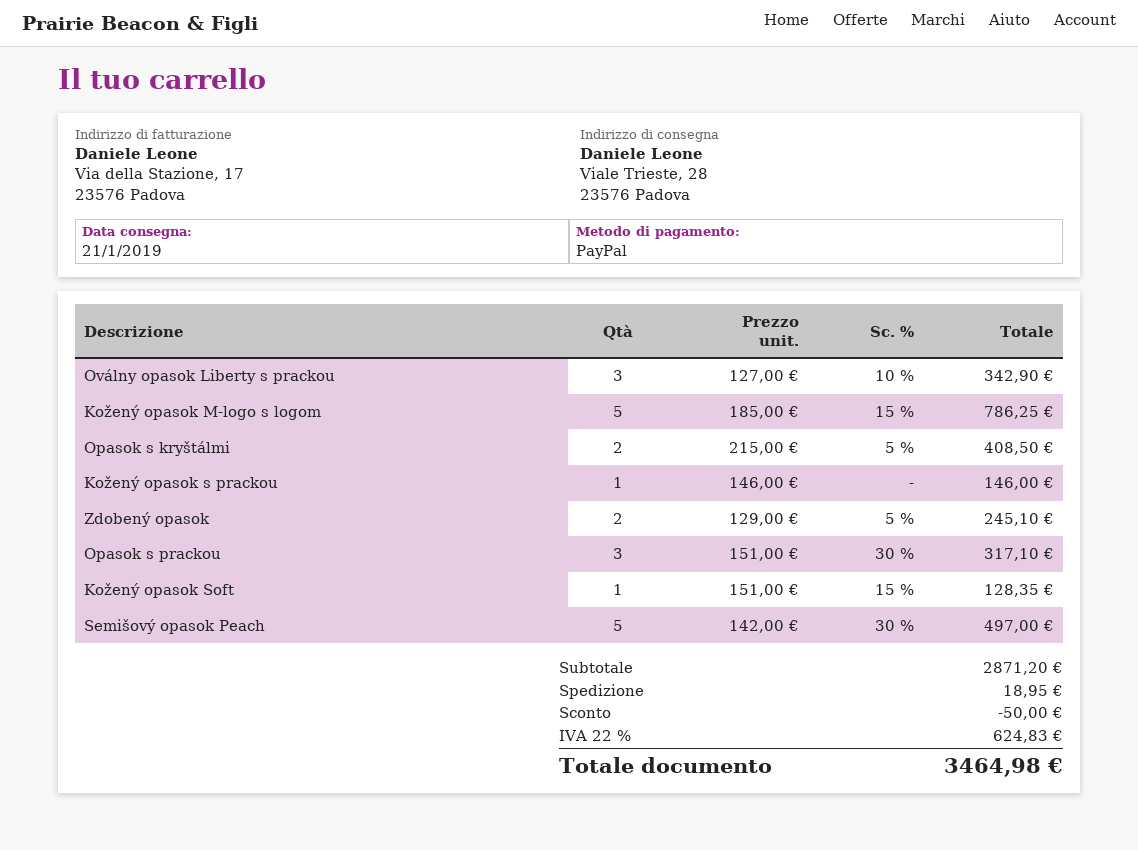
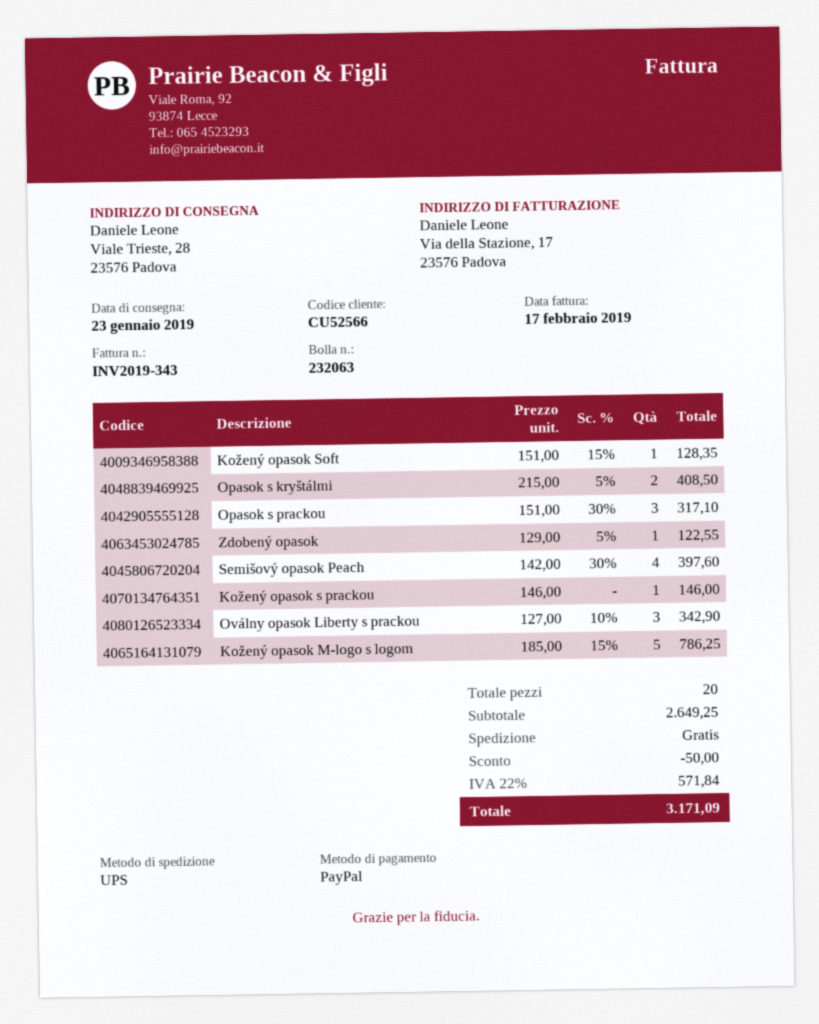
delivery date: 2019-01-21 -> 2019-01-23
Zdobený opasok: 2 x 129.00 - 5% = 245.10 -> 1 x 129.00 - 5% = 122.55
Semišový opasok Peach: 5 x 142.00 - 30% = 497.00 -> 4 x 142.00 - 30% = 397.60
subtotal: 2871.20 -> 2649.25
shipping: 18.95 -> 0.00
tax: 22% = 624.83 -> 22% = 571.84
total: 3464.98 -> 3171.09

